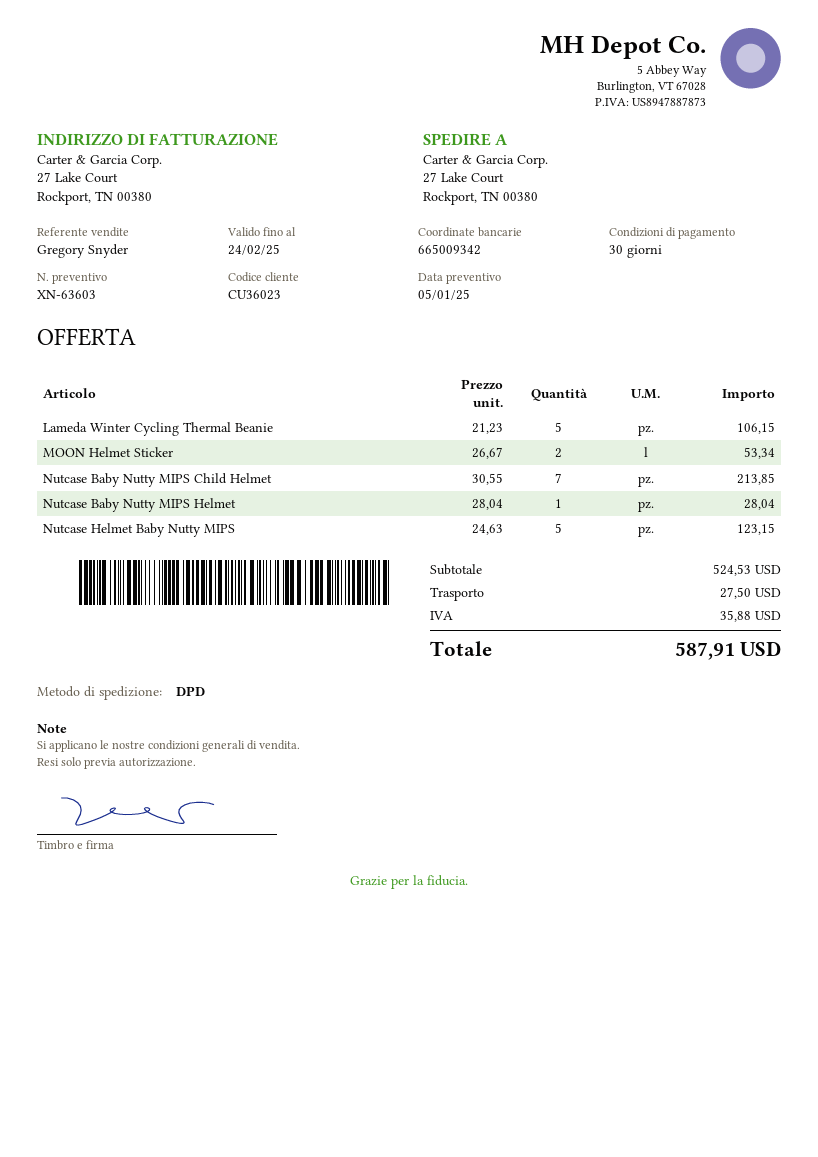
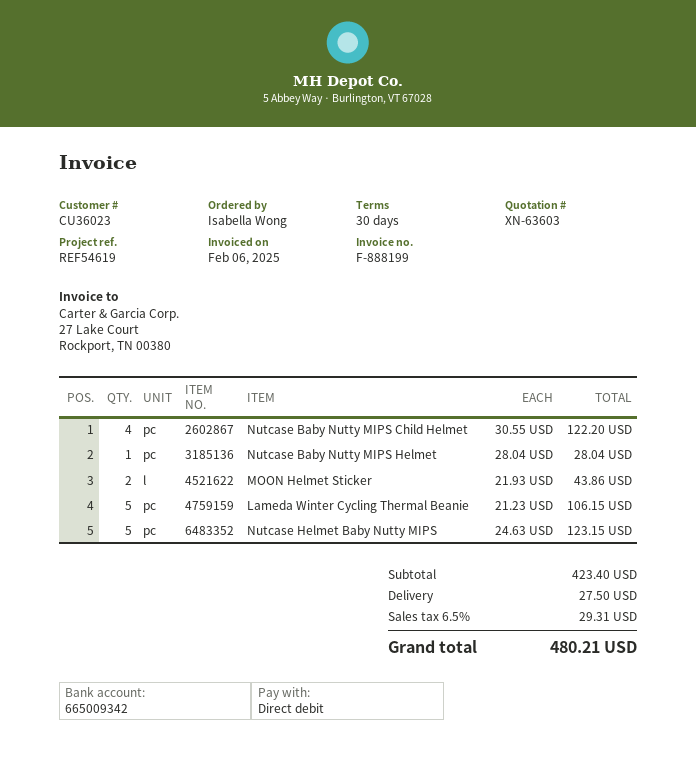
MOON Helmet Sticker: 2 x 26.67 = 53.34 -> 2 x 21.93 = 43.86
Nutcase Baby Nutty MIPS Child Helmet: 7 x 30.55 = 213.85 -> 4 x 30.55 = 122.20
subtotal: 524.53 -> 423.40
tax: 35.88 -> 29.31
total: 587.91 -> 480.21

